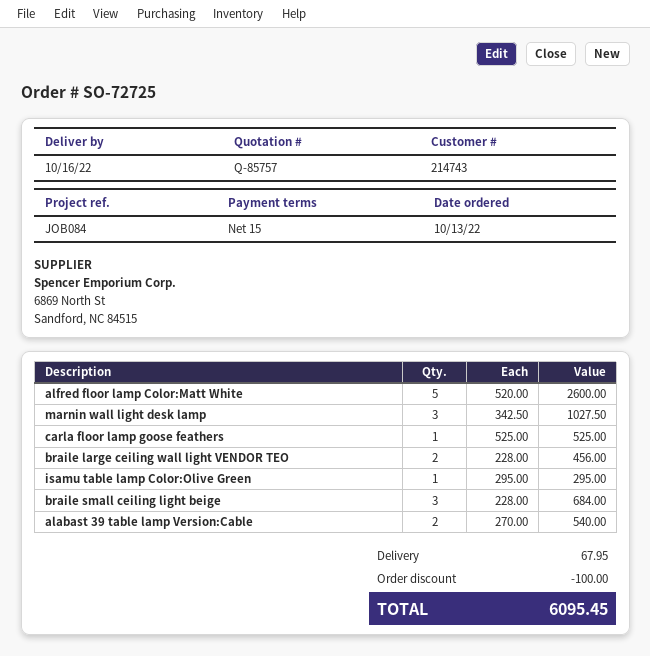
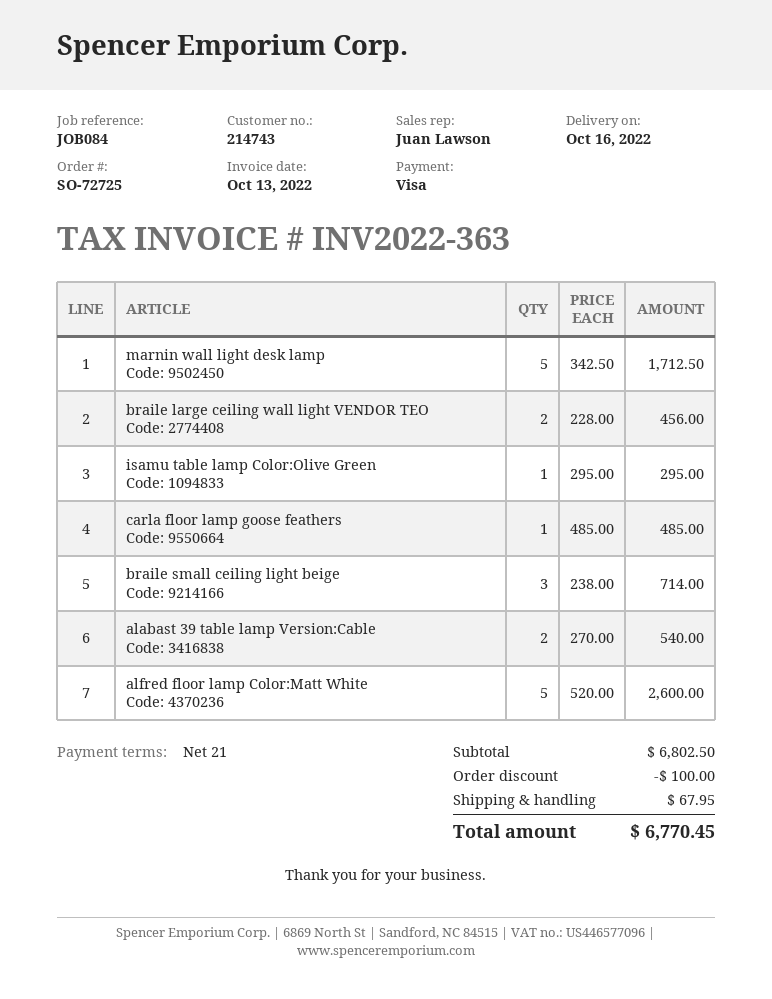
payment terms: 15 days -> 21 days
marnin wall light desk lamp: 3 x 342.50 = 1027.50 -> 5 x 342.50 = 1712.50
carla floor lamp goose feathers: 1 x 525.00 = 525.00 -> 1 x 485.00 = 485.00
braile small ceiling light beige: 3 x 228.00 = 684.00 -> 3 x 238.00 = 714.00
total: 6095.45 -> 6770.45

